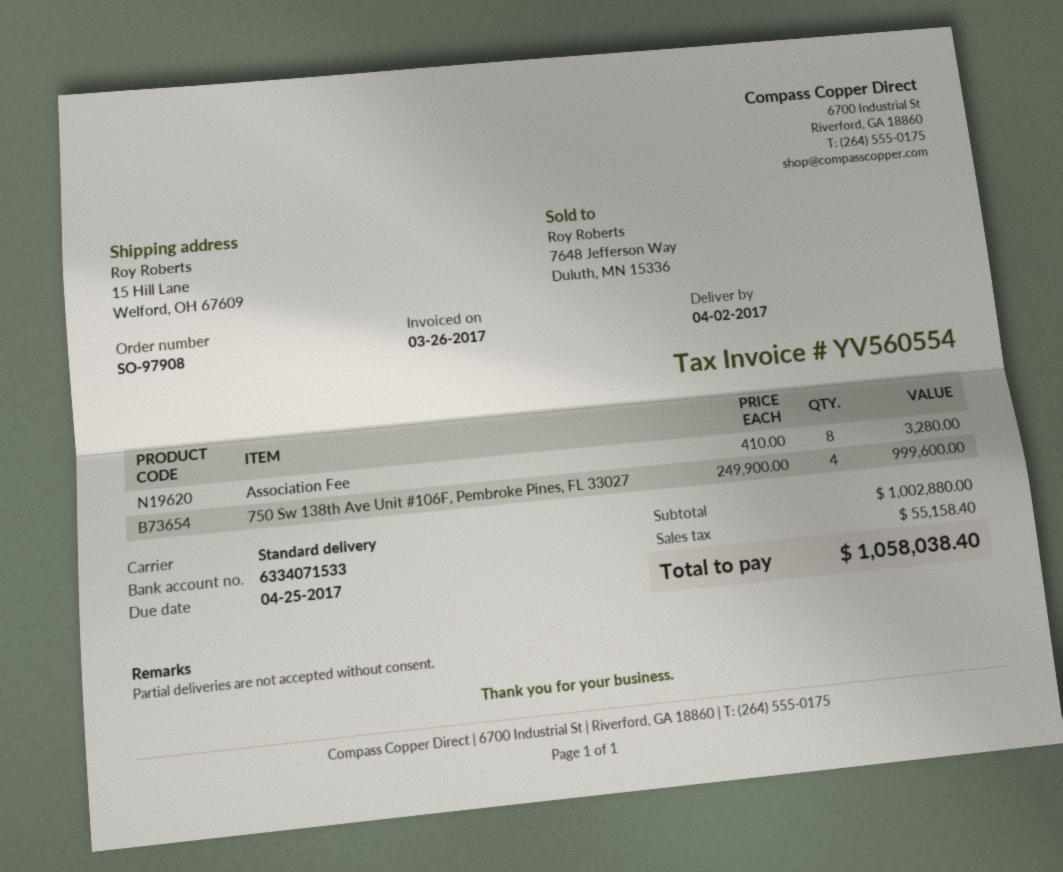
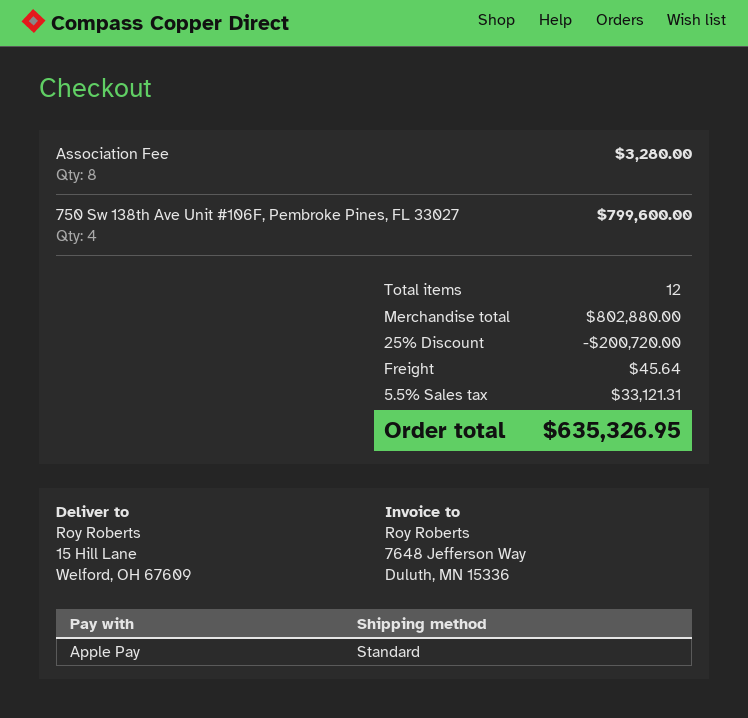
750 Sw 138th Ave Unit #106F, Pembroke Pines, FL 33027: 4 for 999600.00 -> 4 for 799600.00
subtotal: 1002880.00 -> 802880.00
discount: none -> 25% = 200720.00
shipping: none -> 45.64
tax: 55158.40 -> 33121.31
total: 1058038.40 -> 635326.95

